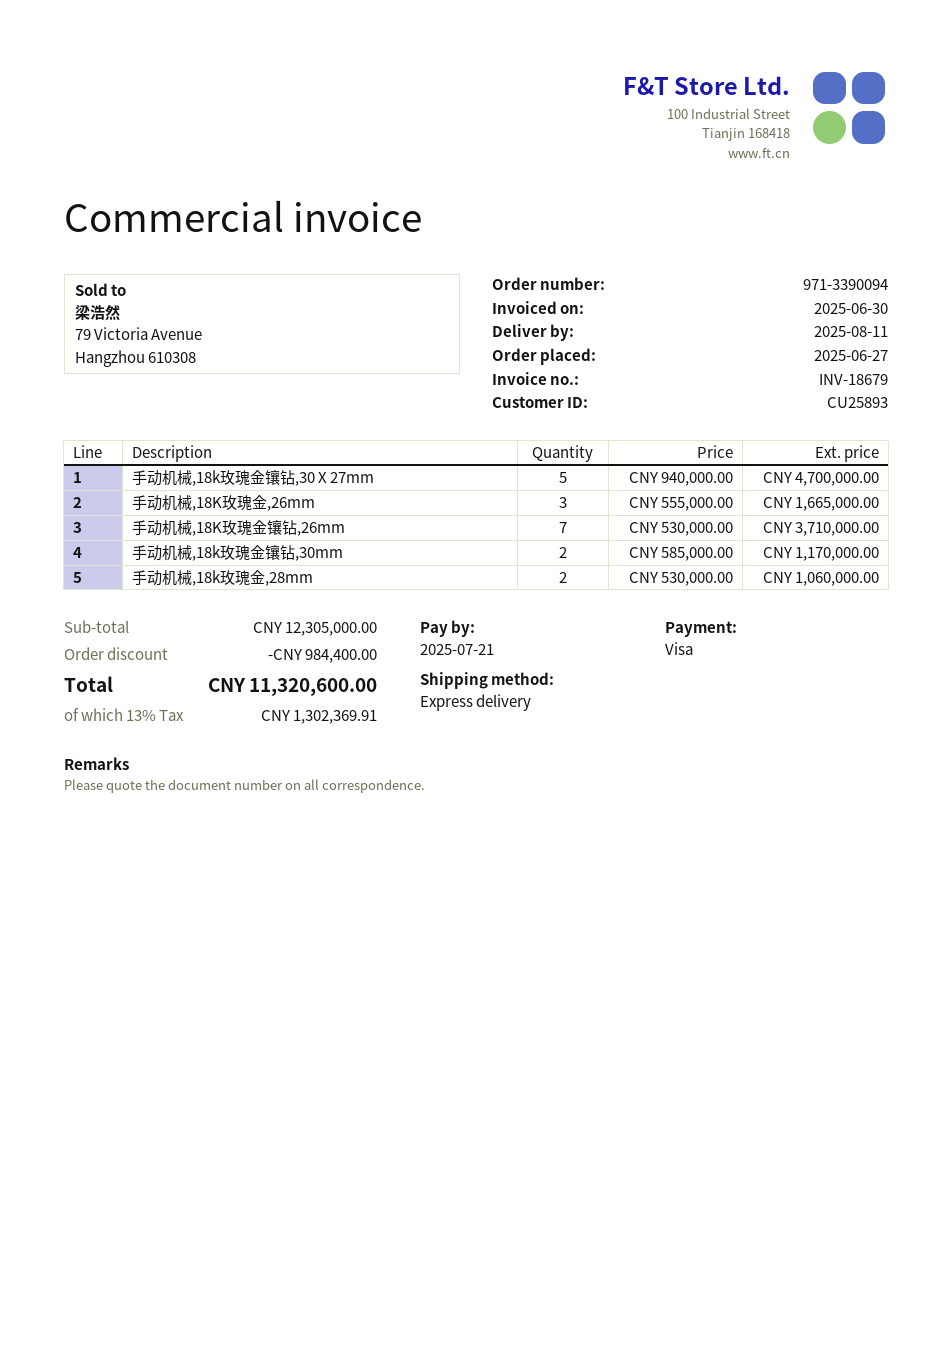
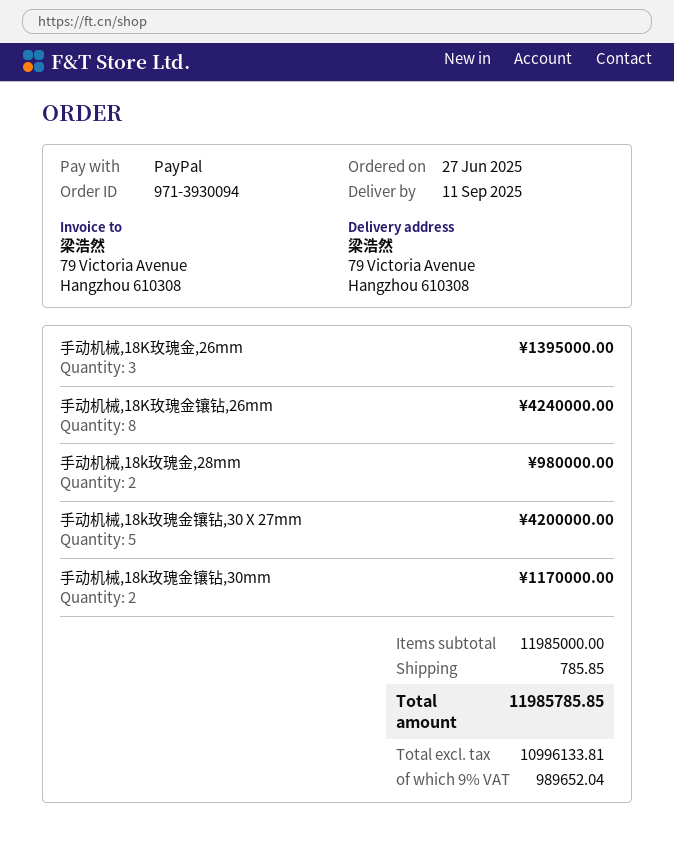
order number: 971-3390094 -> 971-3930094
delivery date: 2025-08-11 -> 2025-09-11
payment method: Visa -> PayPal
手动机械,18k玫瑰金镶钻,30 X 27mm: 5 for 4700000.00 -> 5 for 4200000.00
手动机械,18K玫瑰金,26mm: 3 for 1665000.00 -> 3 for 1395000.00
手动机械,18K玫瑰金镶钻,26mm: 7 for 3710000.00 -> 8 for 4240000.00
手动机械,18k玫瑰金,28mm: 2 for 1060000.00 -> 2 for 980000.00
subtotal: 12305000.00 -> 11985000.00
discount: 984400.00 -> none
shipping: none -> 785.85
tax: 13% = 1302369.91 -> 9% = 989652.04
total: 11320600.00 -> 11985785.85

